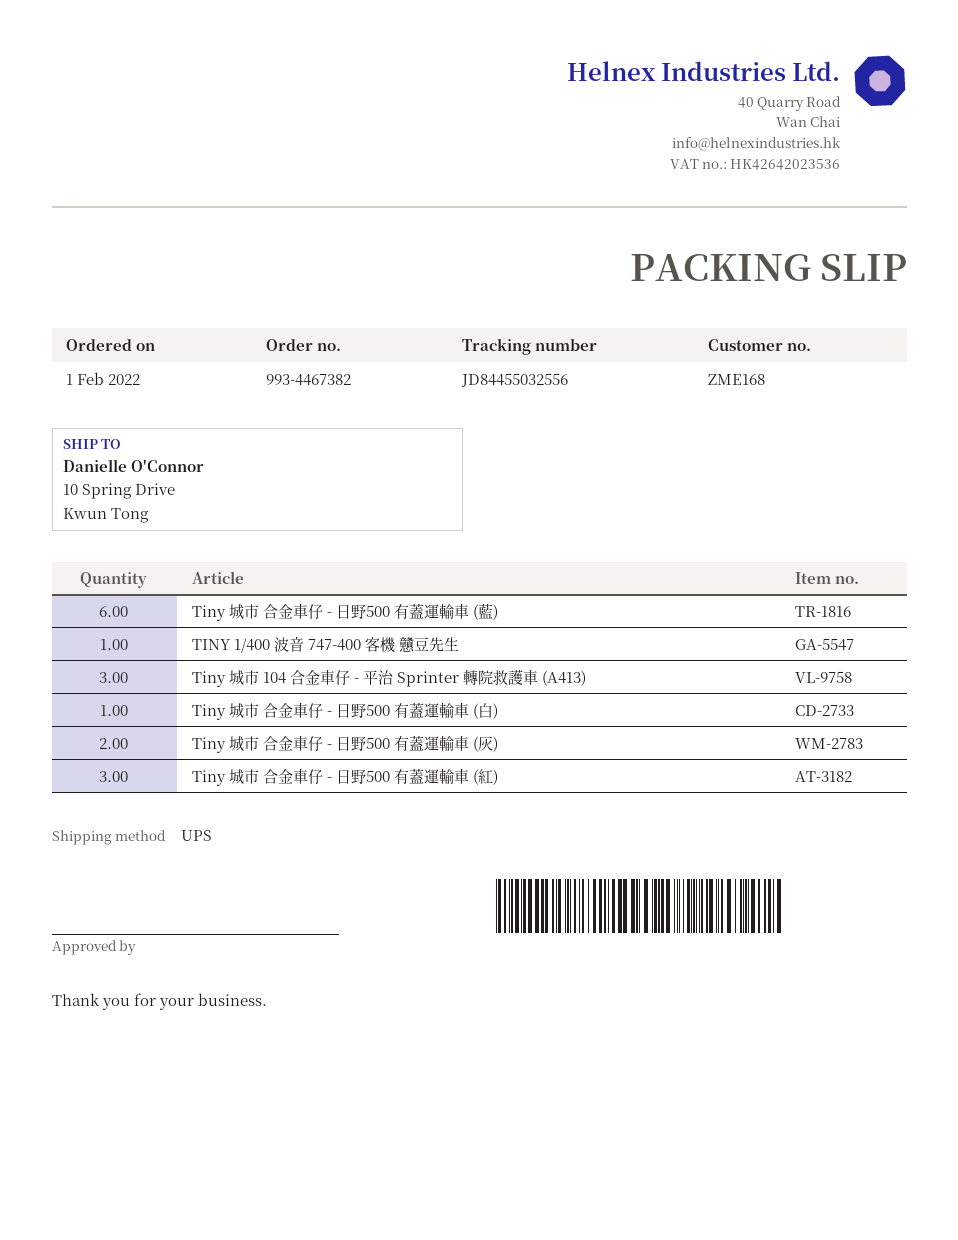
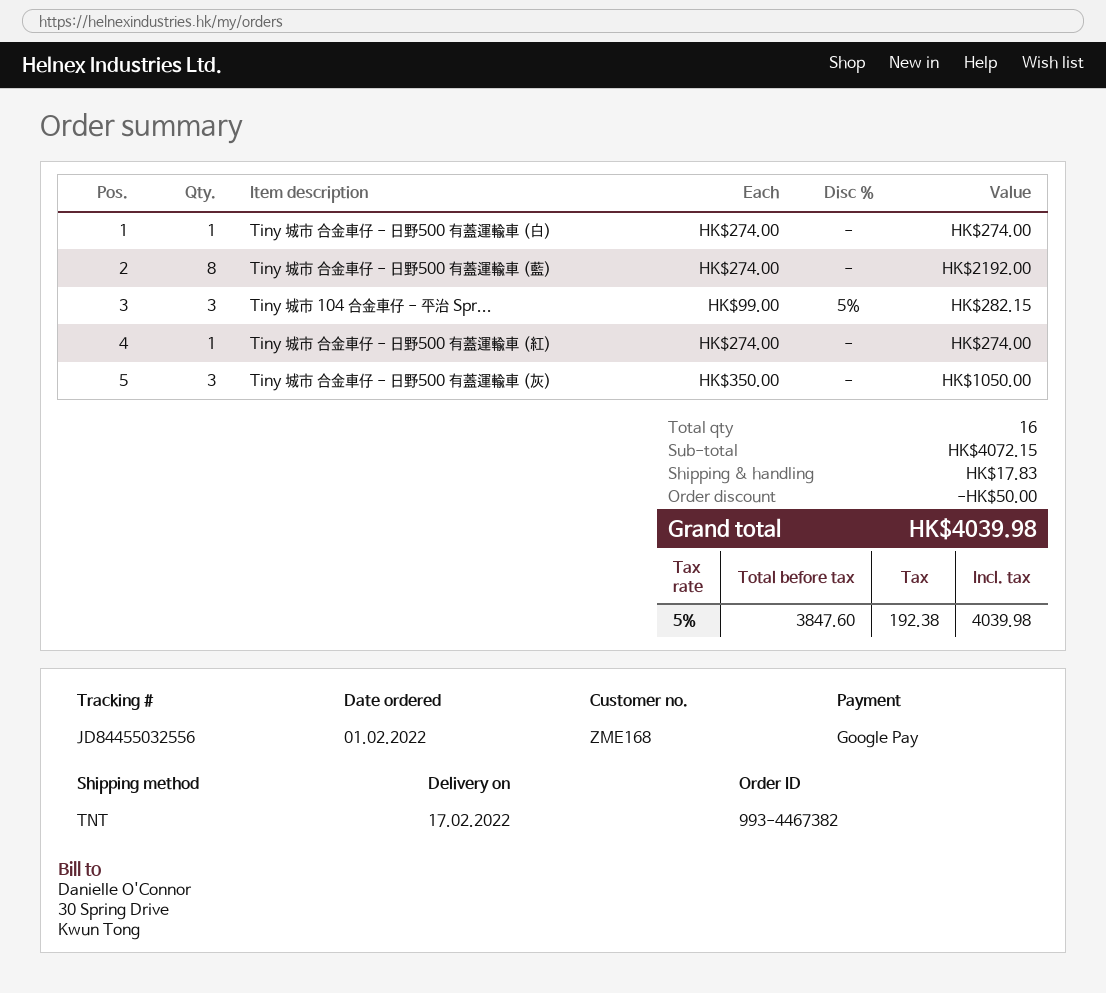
shipping method: UPS -> TNT
Tiny 城市 合金車仔 - 日野500 有蓋運輸車 (藍): 6 -> 8
TINY 1/400 波音 747-400 客機 戇豆先生: 1 -> none
Tiny 城市 合金車仔 - 日野500 有蓋運輸車 (灰): 2 -> 3
Tiny 城市 合金車仔 - 日野500 有蓋運輸車 (紅): 3 -> 1

